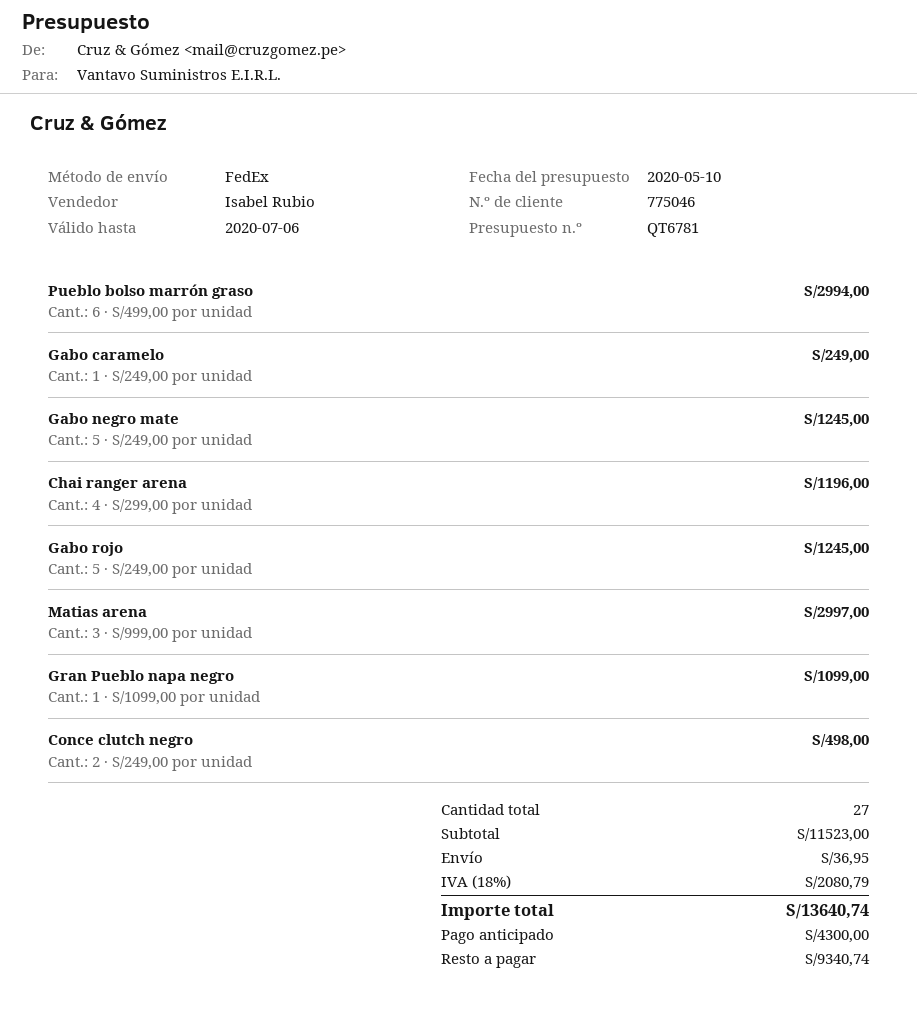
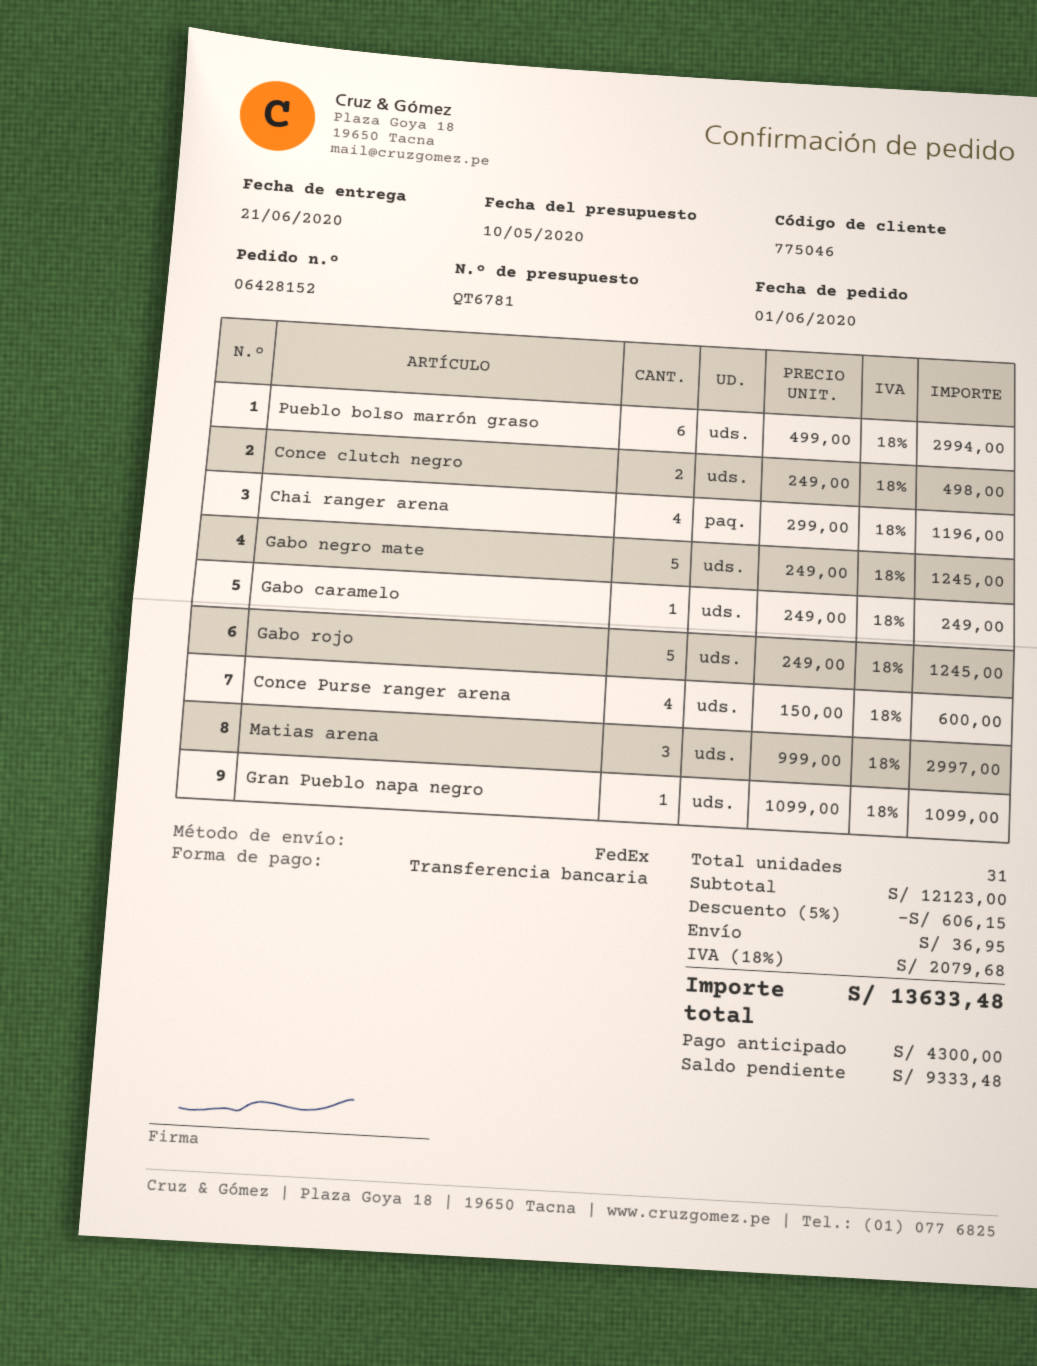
Conce Purse ranger arena: none -> 4 x 150.00 = 600.00
total quantity: 27 -> 31
subtotal: 11523.00 -> 12123.00
discount: none -> 5% = 606.15
tax: 18% = 2080.79 -> 18% = 2079.68
total: 13640.74 -> 13633.48
balance: 9340.74 -> 9333.48

